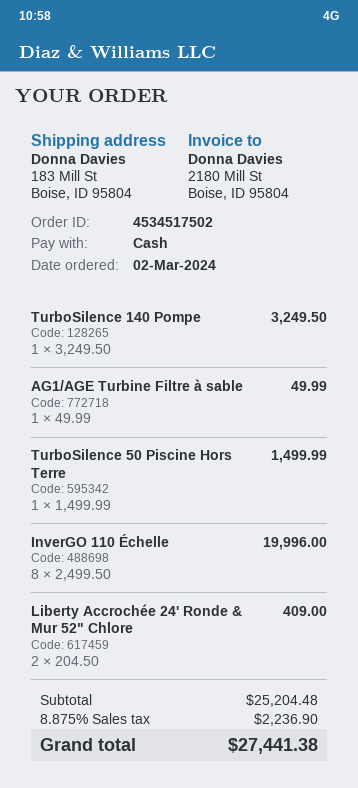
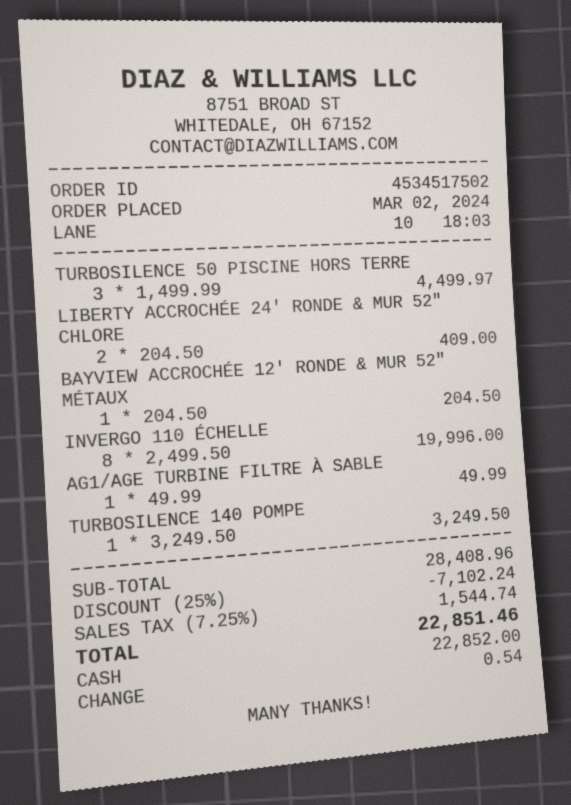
TurboSilence 50 Piscine Hors Terre: 1 x 1499.99 = 1499.99 -> 3 x 1499.99 = 4499.97
BAYVIEW ACCROCHÉE 12' RONDE & MUR 52" MÉTAUX: none -> 1 x 204.50 = 204.50
subtotal: 25204.48 -> 28408.96
discount: none -> 25% = 7102.24
tax: 8.875% = 2236.90 -> 7.25% = 1544.74
total: 27441.38 -> 22851.46

